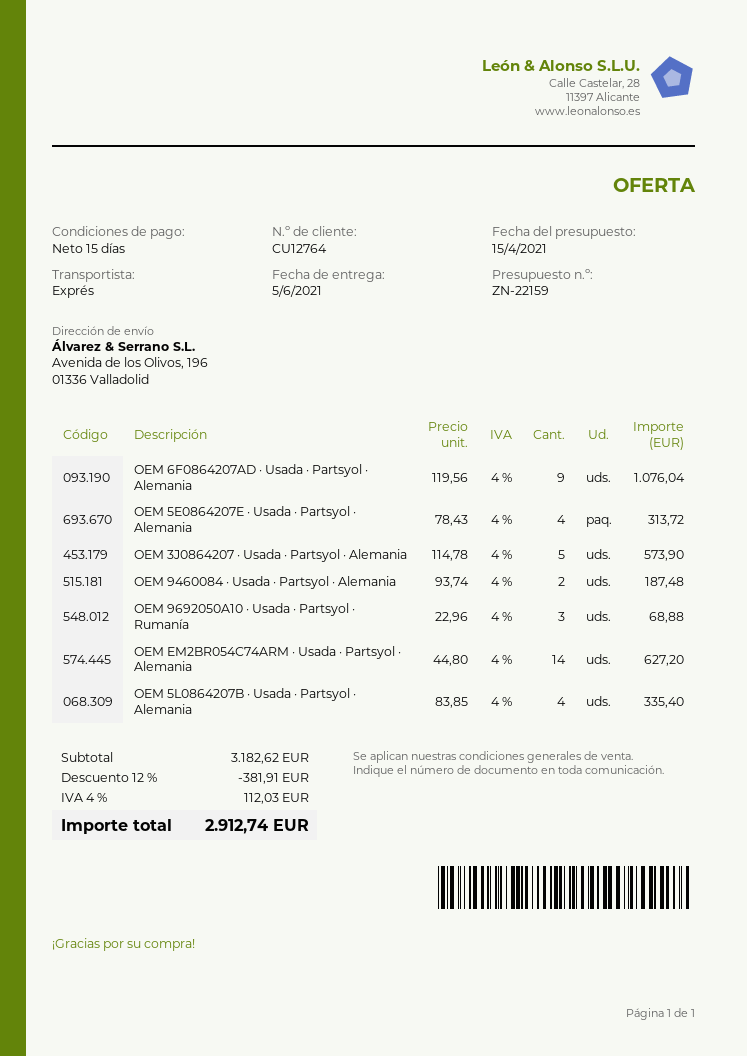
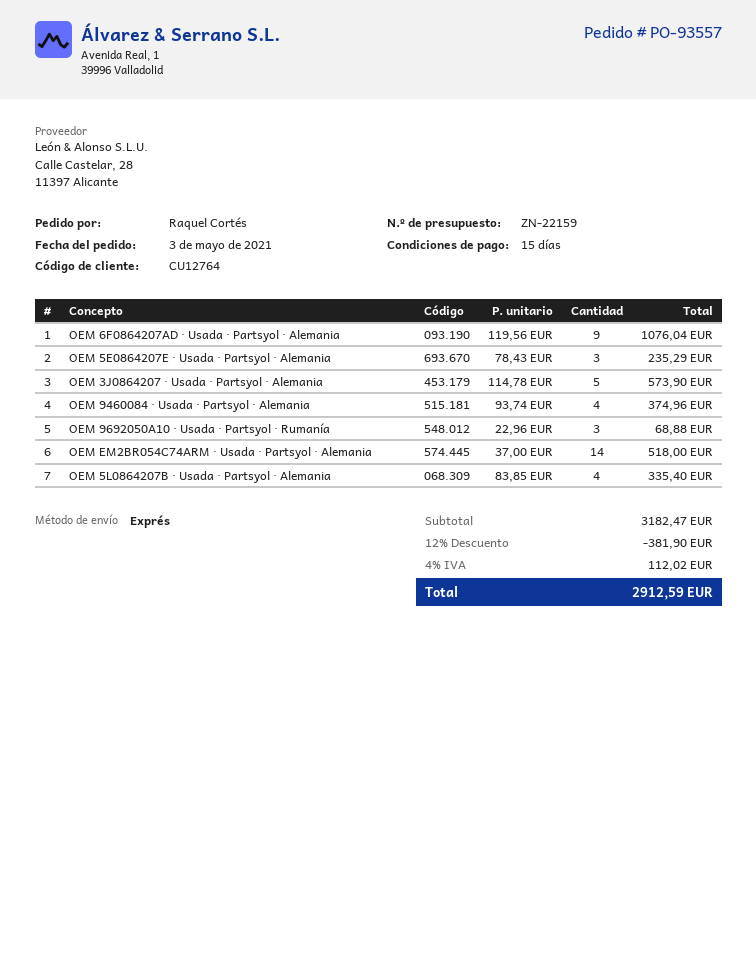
OEM 5E0864207E · Usada · Partsyol · Alemania: 4 x 78.43 = 313.72 -> 3 x 78.43 = 235.29
OEM 9460084 · Usada · Partsyol · Alemania: 2 x 93.74 = 187.48 -> 4 x 93.74 = 374.96
OEM EM2BR054C74ARM · Usada · Partsyol · Alemania: 14 x 44.80 = 627.20 -> 14 x 37.00 = 518.00
subtotal: 3182.62 -> 3182.47
discount: 12% = 381.91 -> 12% = 381.90
tax: 4% = 112.03 -> 4% = 112.02
total: 2912.74 -> 2912.59

